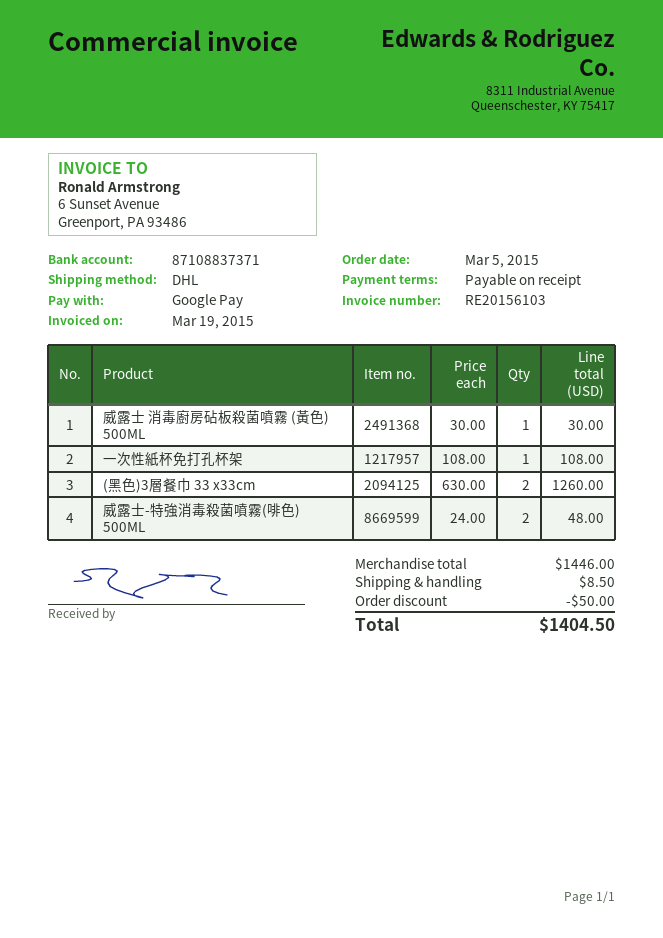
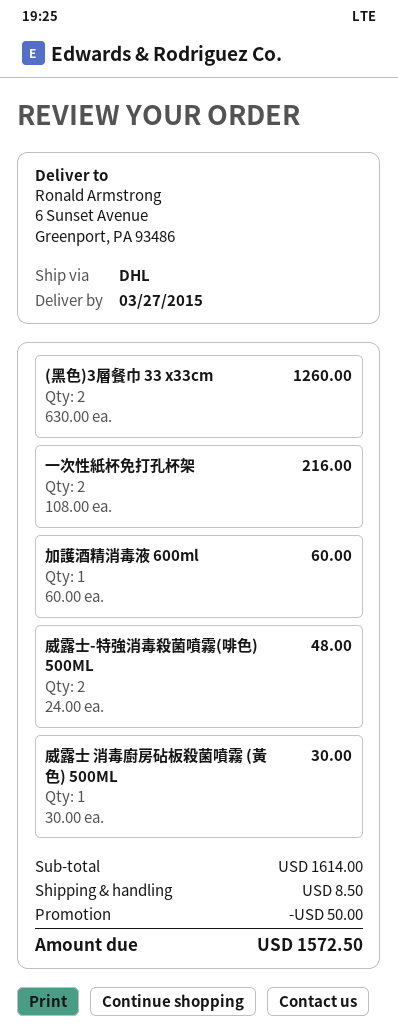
一次性紙杯免打孔杯架: 1 x 108.00 = 108.00 -> 2 x 108.00 = 216.00
加護酒精消毒液 600ml: none -> 1 x 60.00 = 60.00
subtotal: 1446.00 -> 1614.00
total: 1404.50 -> 1572.50

